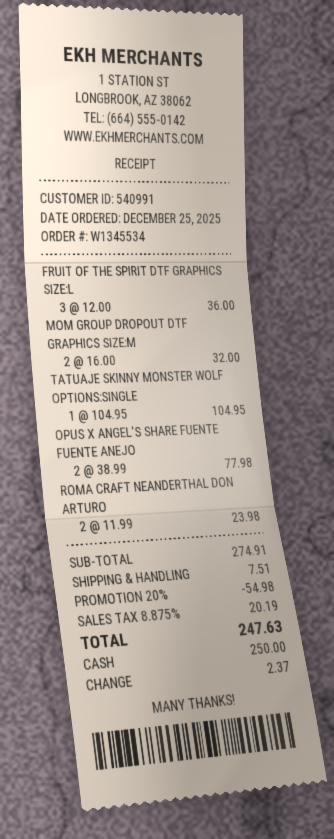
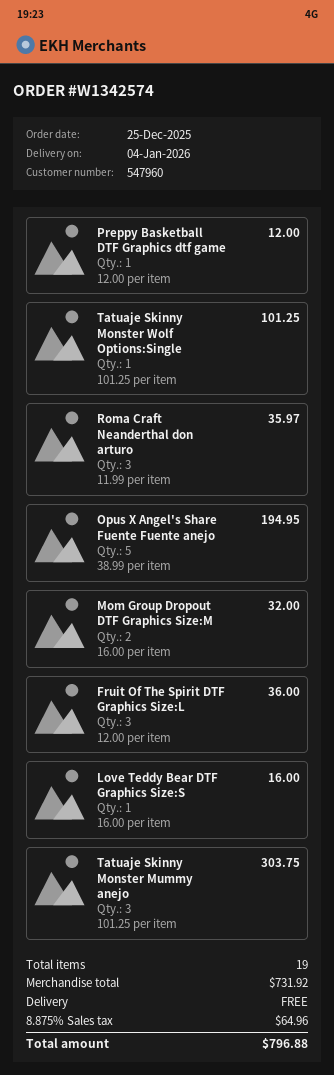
order number: W1345534 -> W1342574
customer number: 540991 -> 547960
TATUAJE SKINNY MONSTER WOLF OPTIONS:SINGLE: 1 x 104.95 = 104.95 -> 1 x 101.25 = 101.25
OPUS X ANGEL'S SHARE FUENTE FUENTE ANEJO: 2 x 38.99 = 77.98 -> 5 x 38.99 = 194.95
ROMA CRAFT NEANDERTHAL DON ARTURO: 2 x 11.99 = 23.98 -> 3 x 11.99 = 35.97
Preppy Basketball DTF Graphics dtf game: none -> 1 x 12.00 = 12.00
Love Teddy Bear DTF Graphics Size:S: none -> 1 x 16.00 = 16.00
Tatuaje Skinny Monster Mummy anejo: none -> 3 x 101.25 = 303.75
subtotal: 274.91 -> 731.92
discount: 20% = 54.98 -> none
shipping: 7.51 -> 0.00
tax: 8.875% = 20.19 -> 8.875% = 64.96
total: 247.63 -> 796.88

